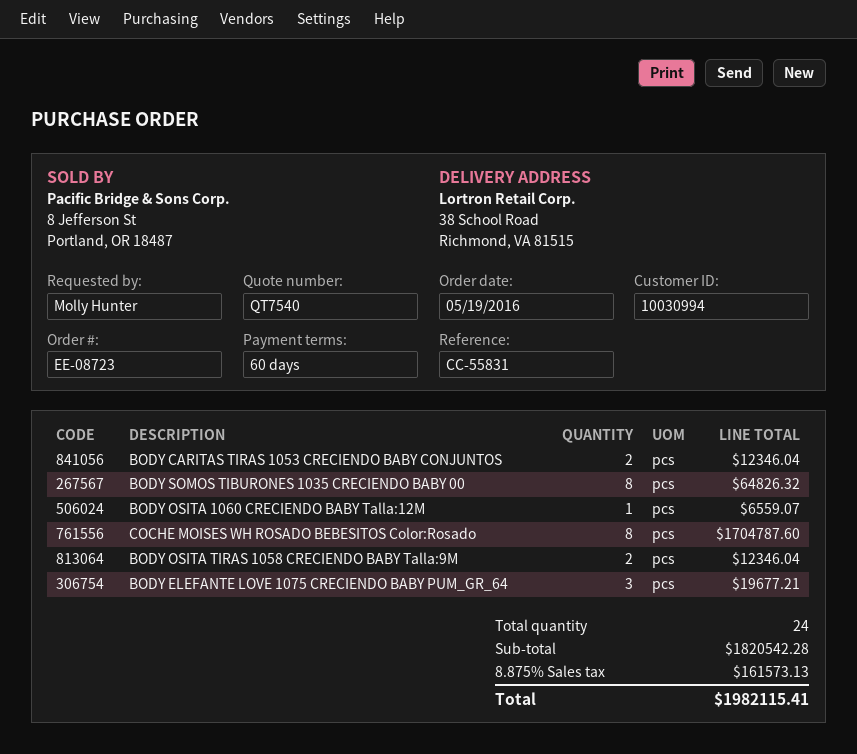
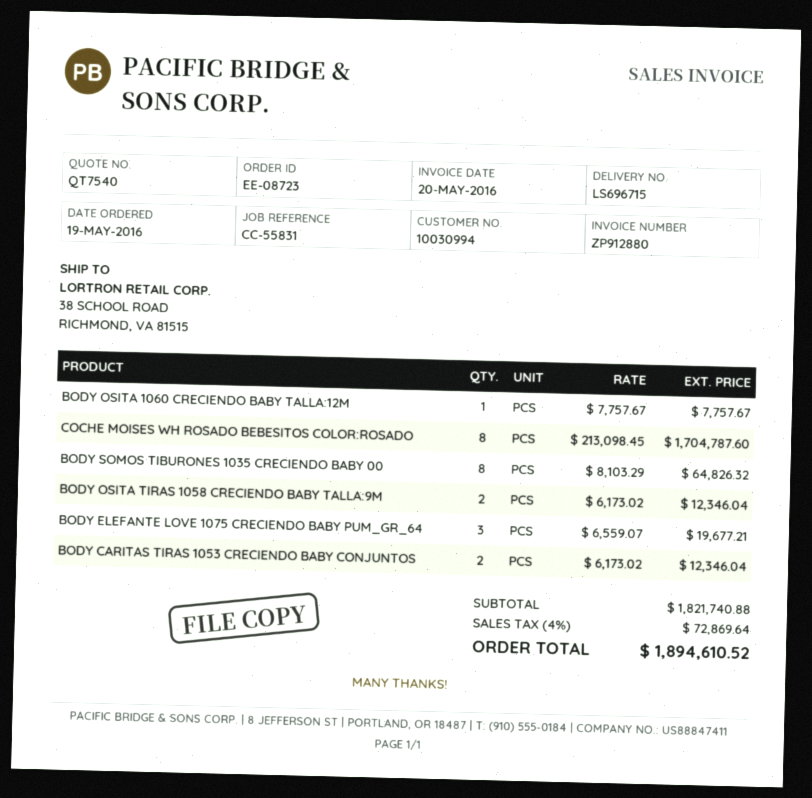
BODY OSITA 1060 CRECIENDO BABY Talla:12M: 1 for 6559.07 -> 1 for 7757.67
subtotal: 1820542.28 -> 1821740.88
tax: 8.875% = 161573.13 -> 4% = 72869.64
total: 1982115.41 -> 1894610.52

